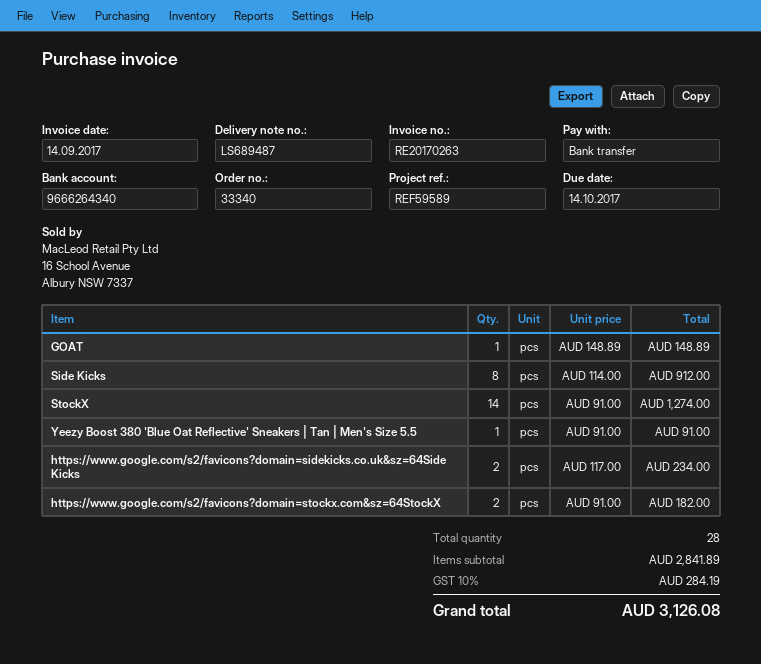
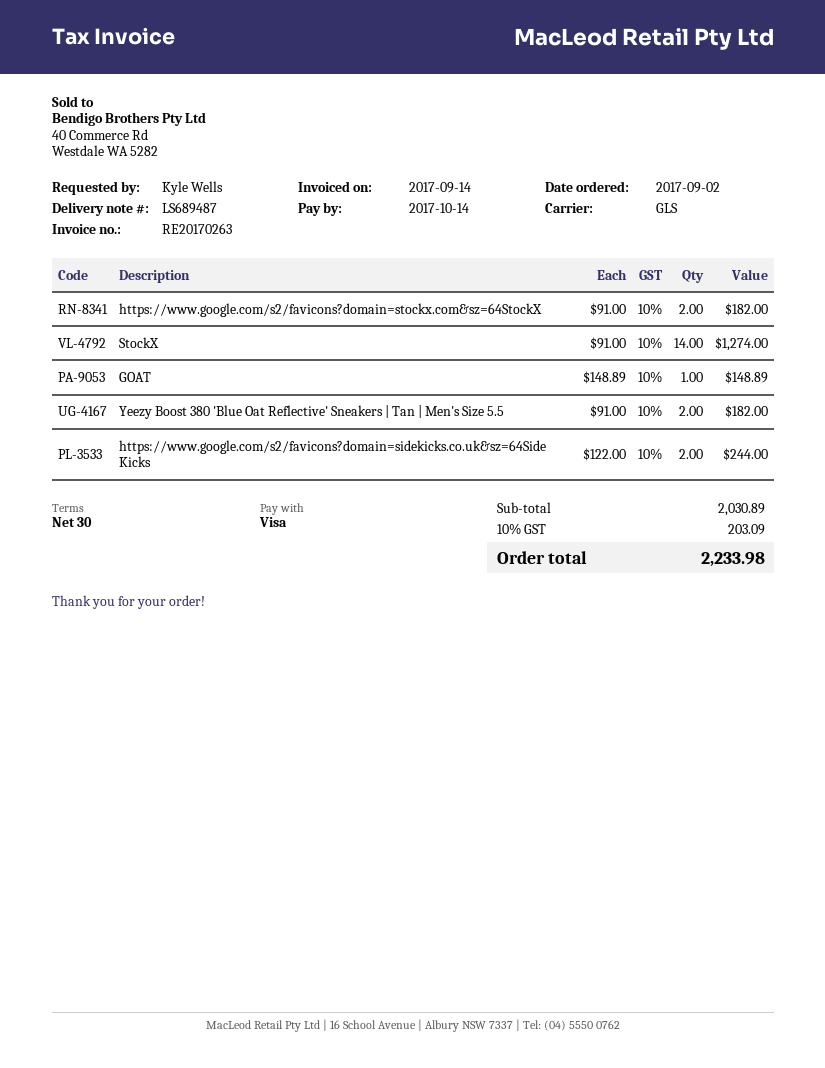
payment method: bank transfer -> Visa
Side Kicks: 8 x 114.00 = 912.00 -> none
Yeezy Boost 380 'Blue Oat Reflective' Sneakers | Tan | Men's Size 5.5: 1 x 91.00 = 91.00 -> 2 x 91.00 = 182.00
https://www.google.com/s2/favicons?domain=sidekicks.co.uk&sz=64Side Kicks: 2 x 117.00 = 234.00 -> 2 x 122.00 = 244.00
subtotal: 2841.89 -> 2030.89
tax: 10% = 284.19 -> 10% = 203.09
total: 3126.08 -> 2233.98

